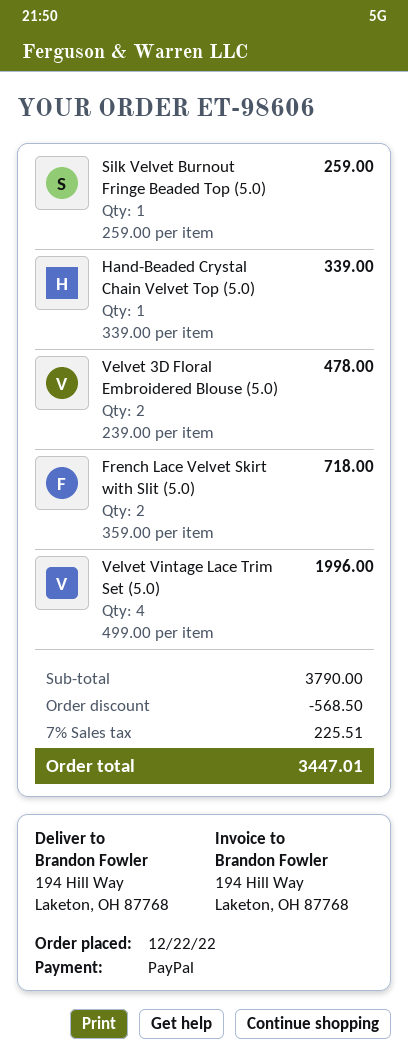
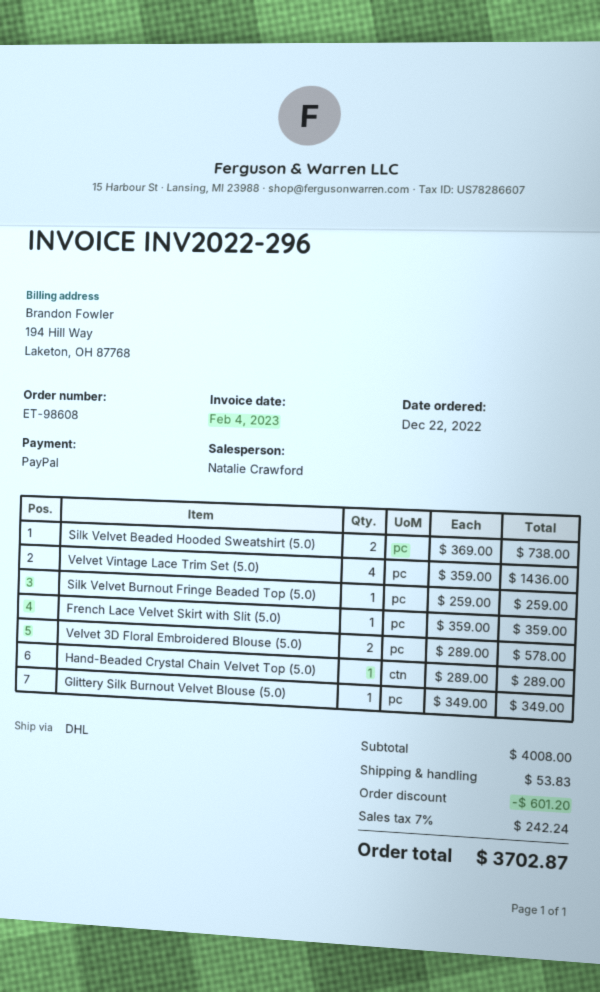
order number: ET-98606 -> ET-98608
Hand-Beaded Crystal Chain Velvet Top (5.0): 1 x 339.00 = 339.00 -> 1 x 289.00 = 289.00
Velvet 3D Floral Embroidered Blouse (5.0): 2 x 239.00 = 478.00 -> 2 x 289.00 = 578.00
French Lace Velvet Skirt with Slit (5.0): 2 x 359.00 = 718.00 -> 1 x 359.00 = 359.00
Velvet Vintage Lace Trim Set (5.0): 4 x 499.00 = 1996.00 -> 4 x 359.00 = 1436.00
Silk Velvet Beaded Hooded Sweatshirt (5.0): none -> 2 x 369.00 = 738.00
Glittery Silk Burnout Velvet Blouse (5.0): none -> 1 x 349.00 = 349.00
subtotal: 3790.00 -> 4008.00
discount: 568.50 -> 601.20
shipping: none -> 53.83
tax: 7% = 225.51 -> 7% = 242.24
total: 3447.01 -> 3702.87

